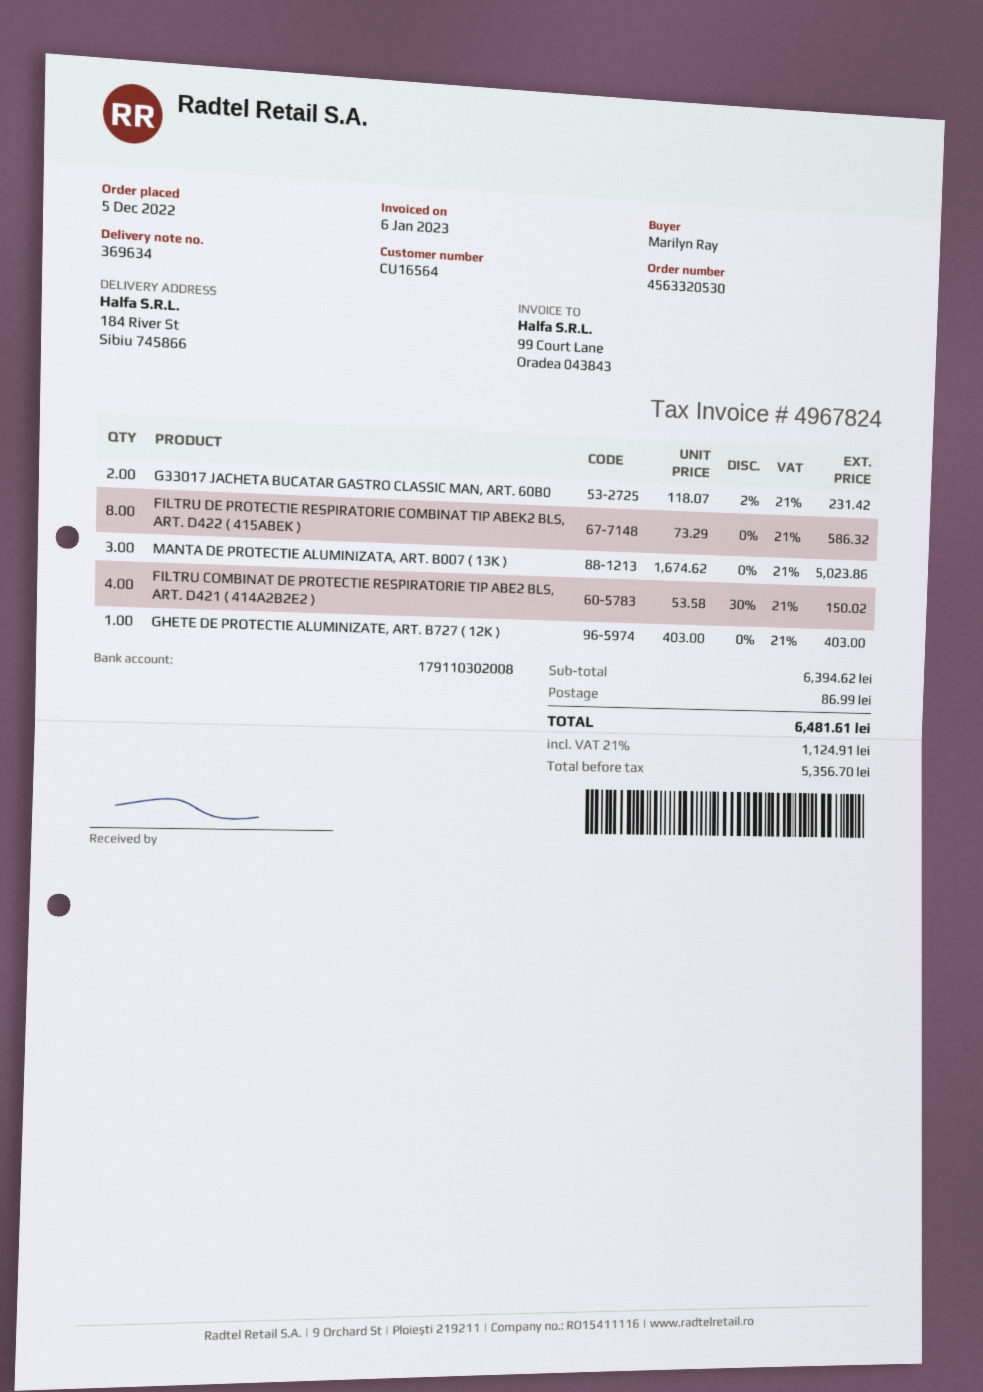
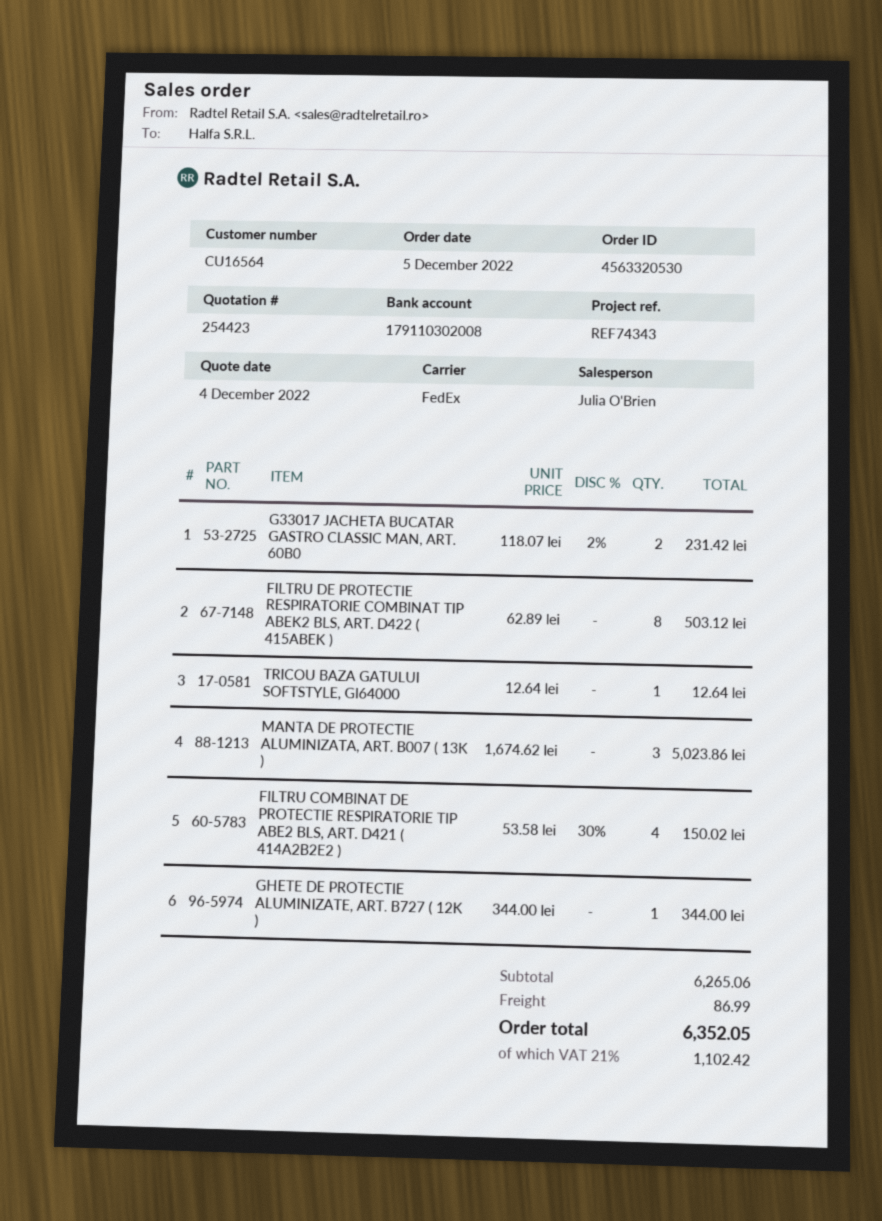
FILTRU DE PROTECTIE RESPIRATORIE COMBINAT TIP ABEK2 BLS, ART. D422 ( 415ABEK ): 8 x 73.29 = 586.32 -> 8 x 62.89 = 503.12
GHETE DE PROTECTIE ALUMINIZATE, ART. B727 ( 12K ): 1 x 403.00 = 403.00 -> 1 x 344.00 = 344.00
TRICOU BAZA GATULUI SOFTSTYLE, GI64000: none -> 1 x 12.64 = 12.64
subtotal: 6394.62 -> 6265.06
tax: 21% = 1124.91 -> 21% = 1102.42
total: 6481.61 -> 6352.05

